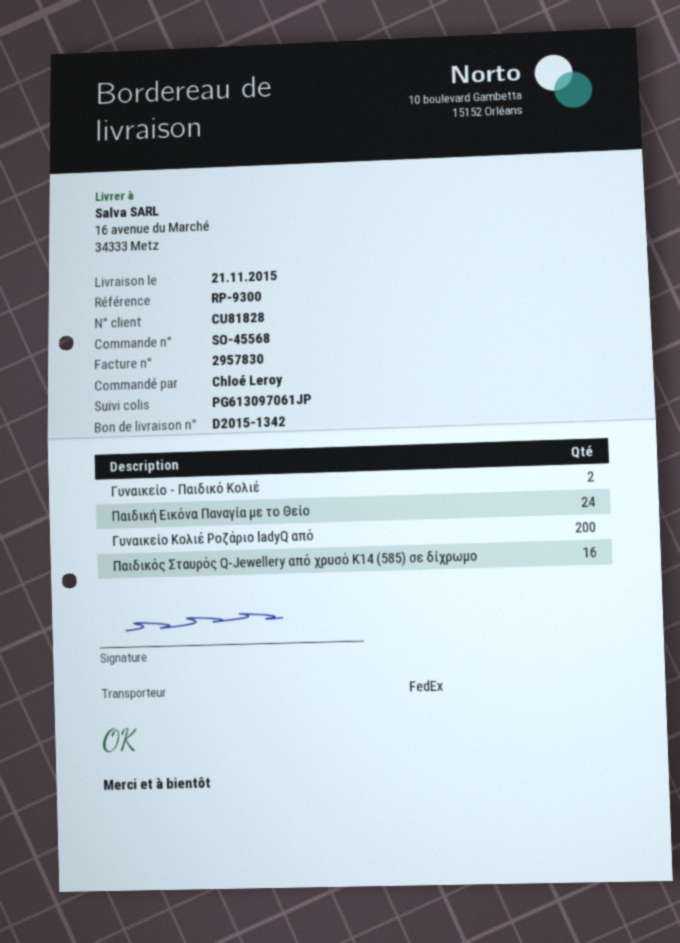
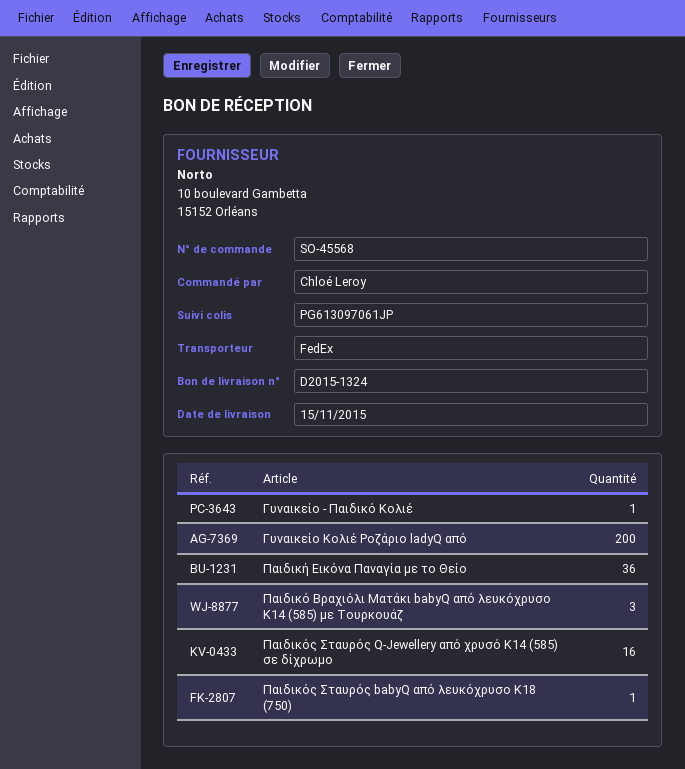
delivery note number: D2015-1342 -> D2015-1324
delivery date: 2015-11-21 -> 2015-11-15
Γυναικείο - Παιδικό Κολιέ: 2 -> 1
Παιδική Εικόνα Παναγία με το Θείο: 24 -> 36
Παιδικό Βραχιόλι Ματάκι babyQ από λευκόχρυσο Κ14 (585) με Τουρκουάζ: none -> 3
Παιδικός Σταυρός babyQ από λευκόχρυσο Κ18 (750): none -> 1

